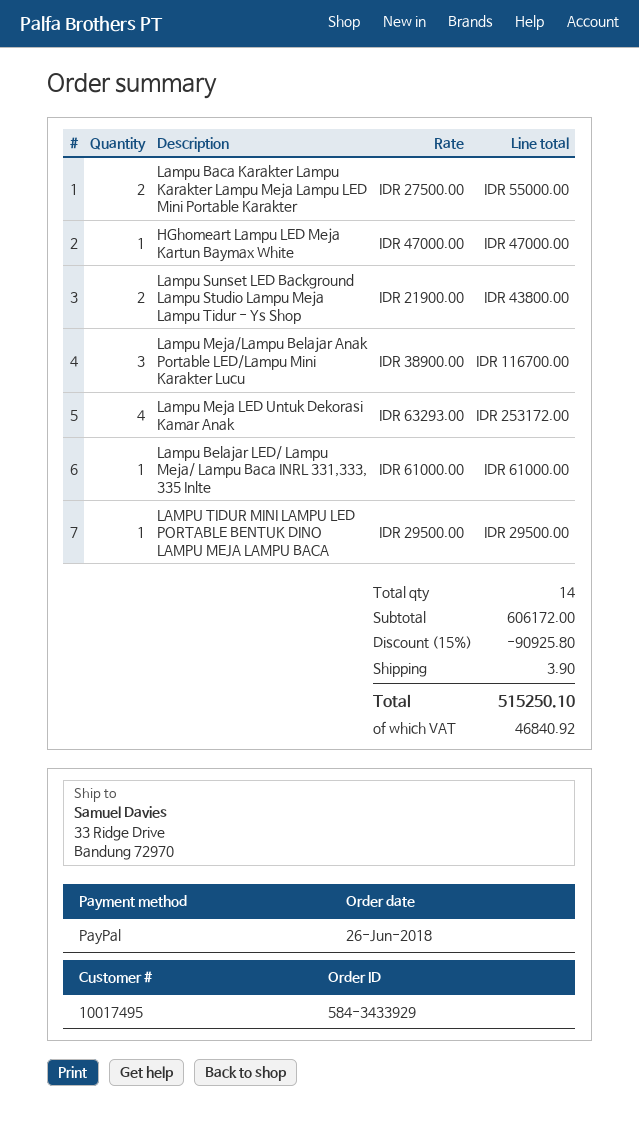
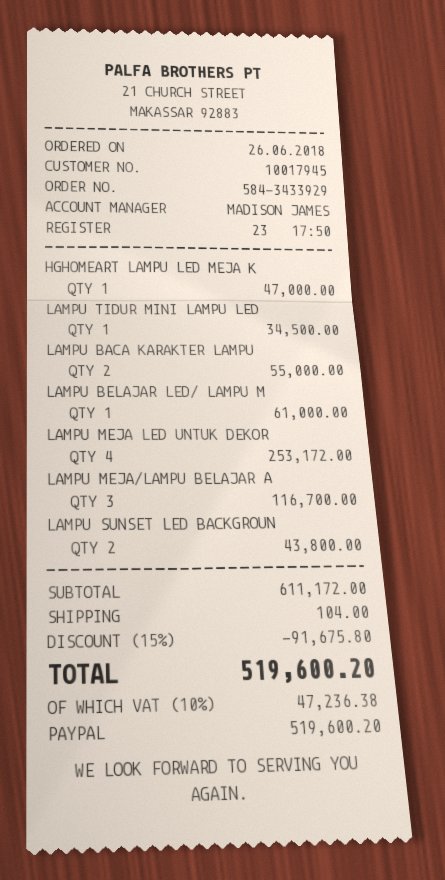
customer number: 10017495 -> 10017945
LAMPU TIDUR MINI LAMPU LED PORTABLE BENTUK DINO LAMPU MEJA LAMPU BACA: 1 for 29500.00 -> 1 for 34500.00
subtotal: 606172.00 -> 611172.00
discount: 15% = 90925.80 -> 15% = 91675.80
shipping: 3.90 -> 104.00
tax: 46840.92 -> 47236.38
total: 515250.10 -> 519600.20

